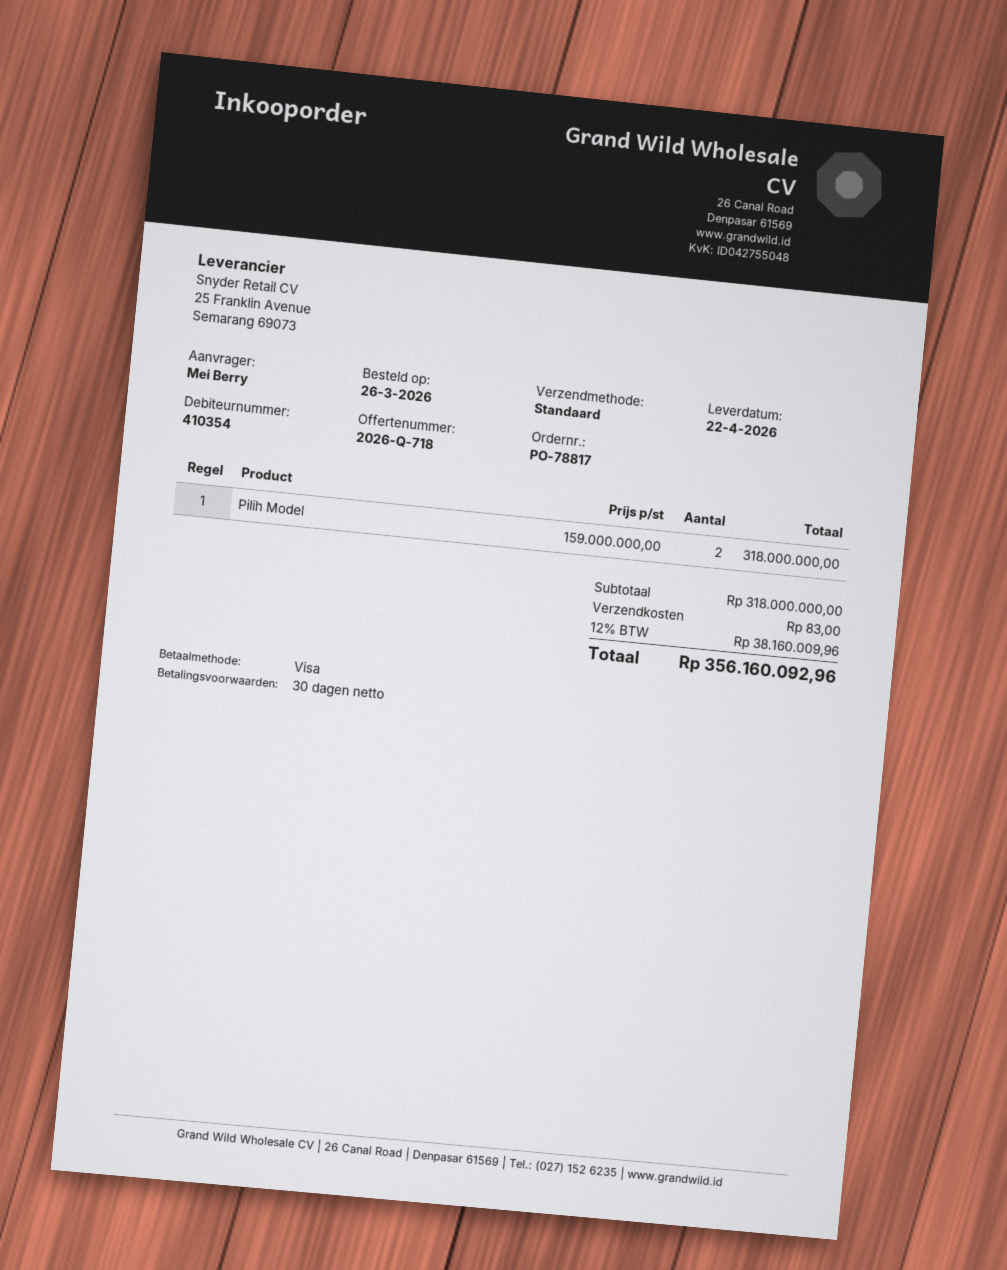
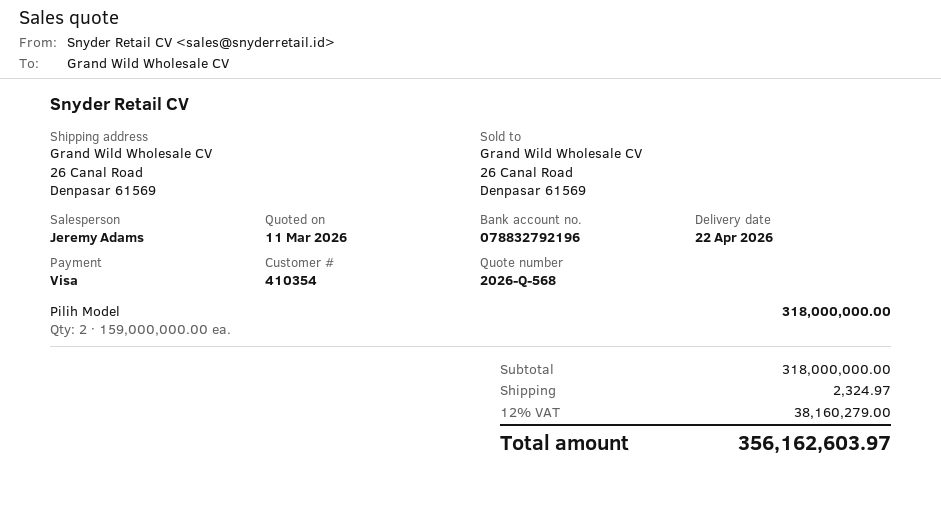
quote number: 2026-Q-718 -> 2026-Q-568
shipping: 83.00 -> 2324.97
tax: 12% = 38160009.96 -> 12% = 38160279.00
total: 356160092.96 -> 356162603.97

